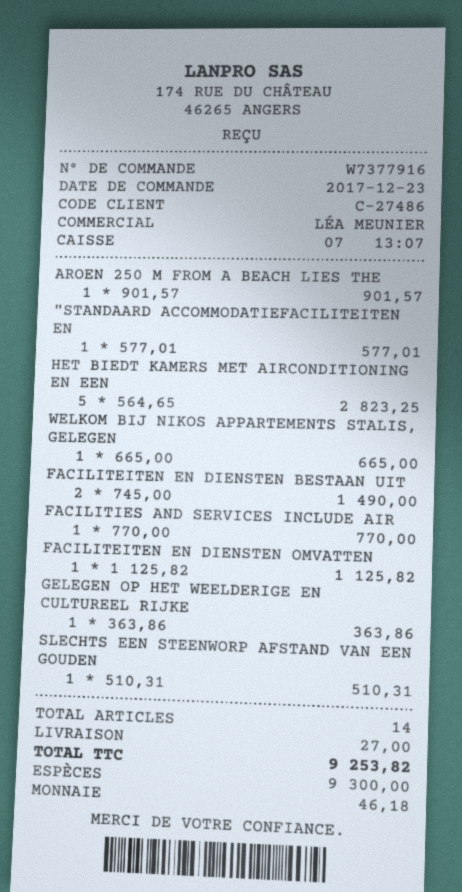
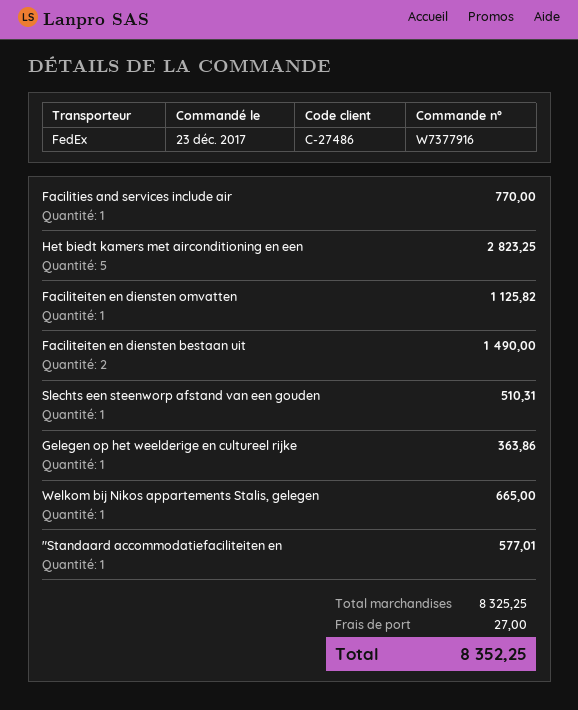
AROEN 250 M FROM A BEACH LIES THE: 1 for 901.57 -> none
total: 9253.82 -> 8352.25

